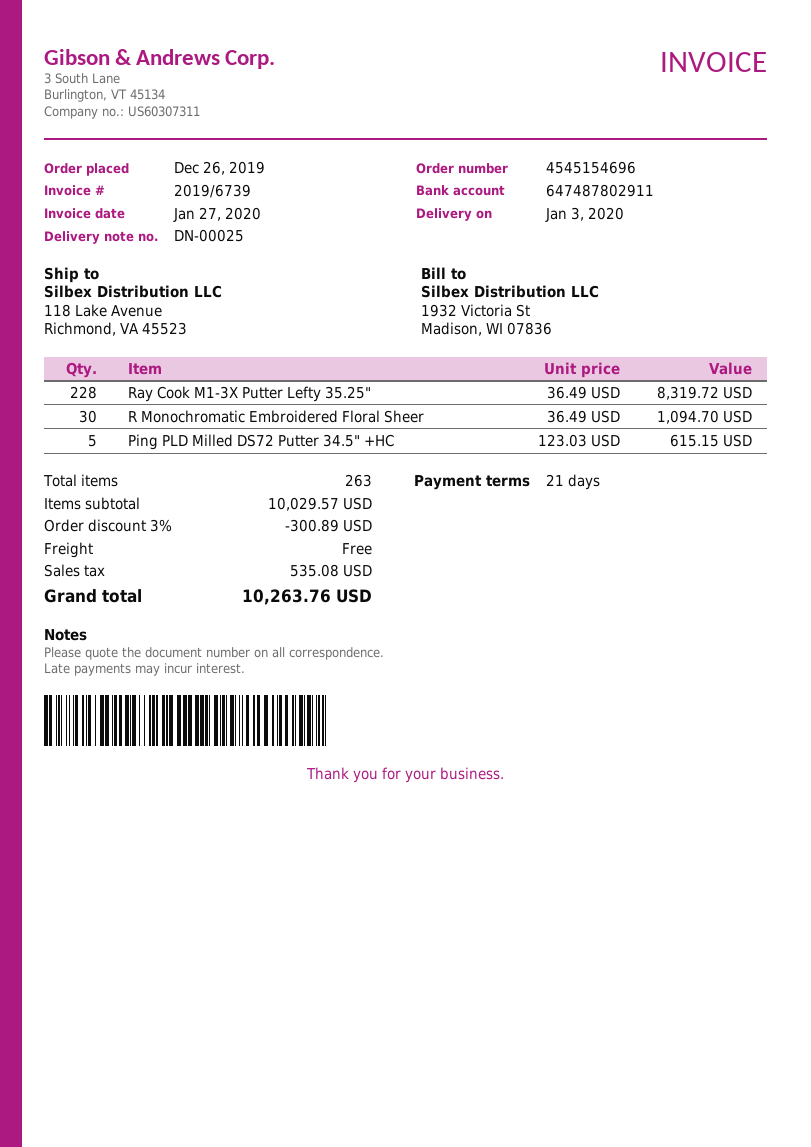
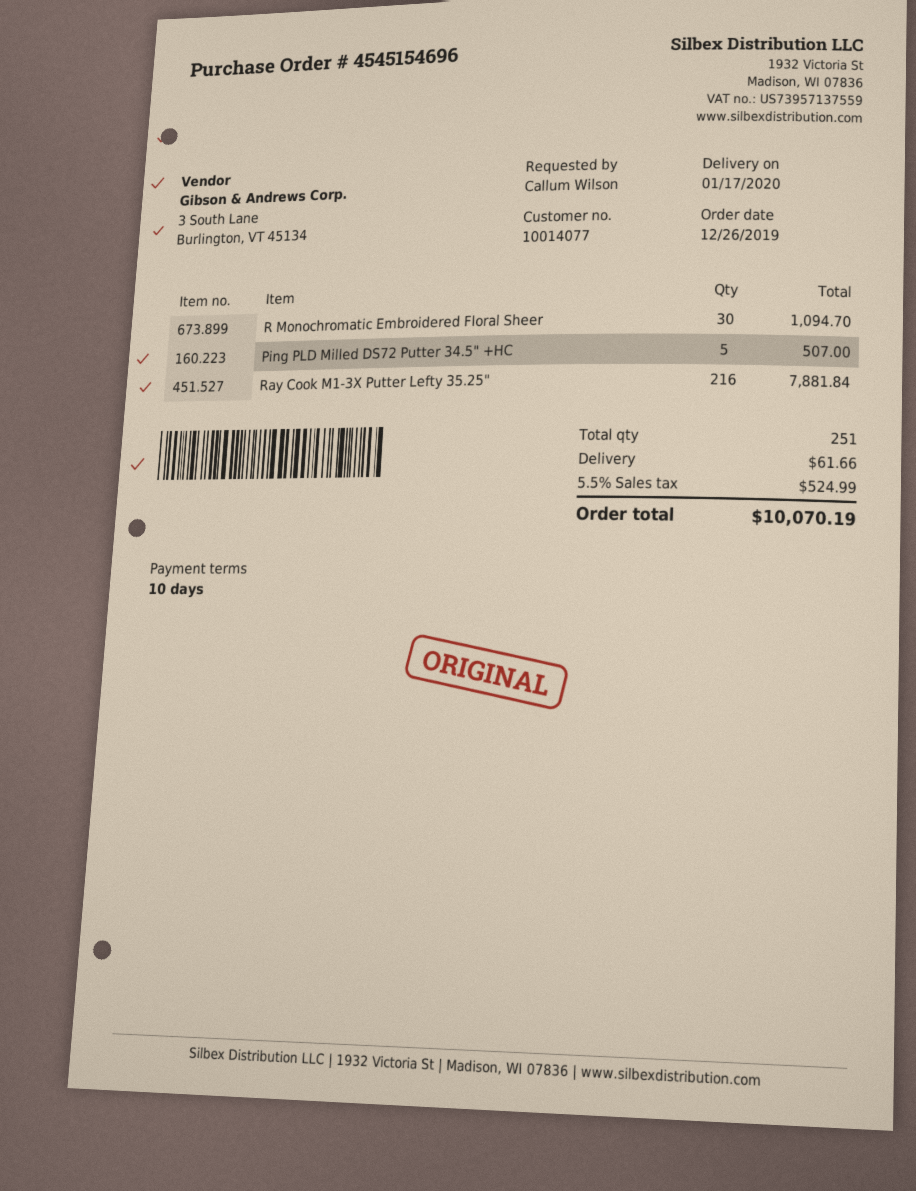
delivery date: 2020-01-03 -> 2020-01-17
payment terms: 21 days -> 10 days
Ray Cook M1-3X Putter Lefty 35.25": 228 for 8319.72 -> 216 for 7881.84
Ping PLD Milled DS72 Putter 34.5" +HC: 5 for 615.15 -> 5 for 507.00
total quantity: 263 -> 251
discount: 3% = 300.89 -> none
shipping: 0.00 -> 61.66
tax: 535.08 -> 524.99
total: 10263.76 -> 10070.19

